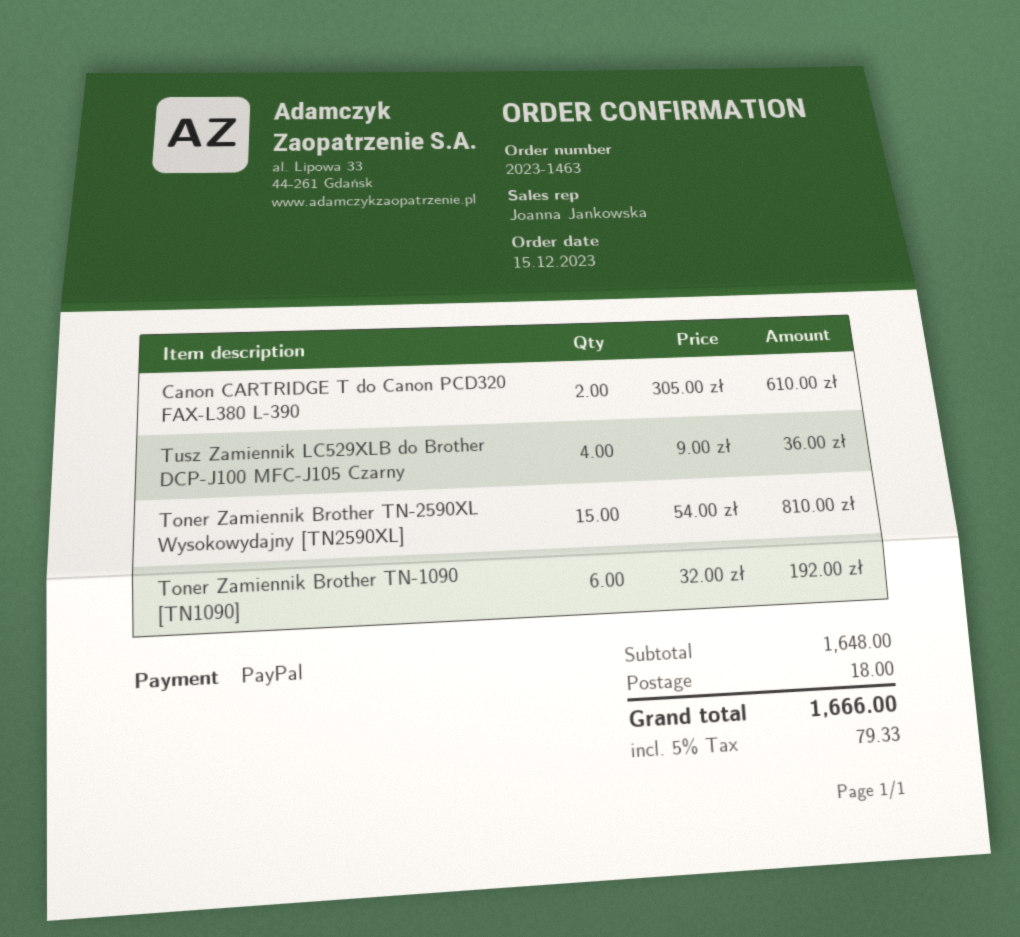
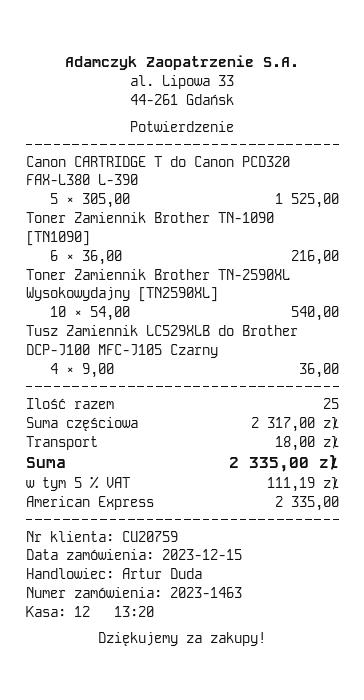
sales rep: Joanna Jankowska -> Artur Duda
payment method: PayPal -> American Express
Canon CARTRIDGE T do Canon PCD320 FAX-L380 L-390: 2 x 305.00 = 610.00 -> 5 x 305.00 = 1525.00
Toner Zamiennik Brother TN-2590XL Wysokowydajny [TN2590XL]: 15 x 54.00 = 810.00 -> 10 x 54.00 = 540.00
Toner Zamiennik Brother TN-1090 [TN1090]: 6 x 32.00 = 192.00 -> 6 x 36.00 = 216.00
subtotal: 1648.00 -> 2317.00
tax: 5% = 79.33 -> 5% = 111.19
total: 1666.00 -> 2335.00

